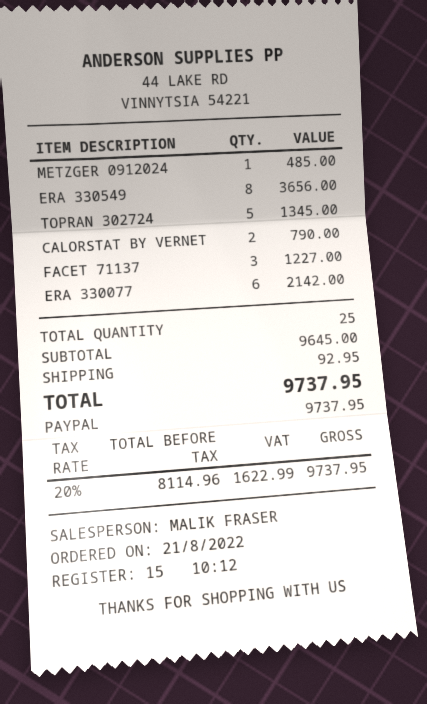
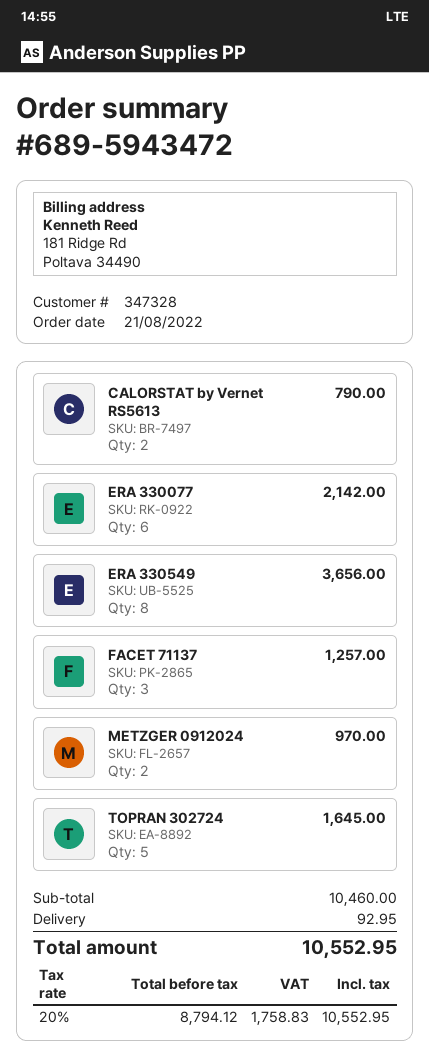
METZGER 0912024: 1 for 485.00 -> 2 for 970.00
TOPRAN 302724: 5 for 1345.00 -> 5 for 1645.00
FACET 71137: 3 for 1227.00 -> 3 for 1257.00
subtotal: 9645.00 -> 10460.00
net: 8114.96 -> 8794.12
tax: 20% = 1622.99 -> 20% = 1758.83
total: 9737.95 -> 10552.95

